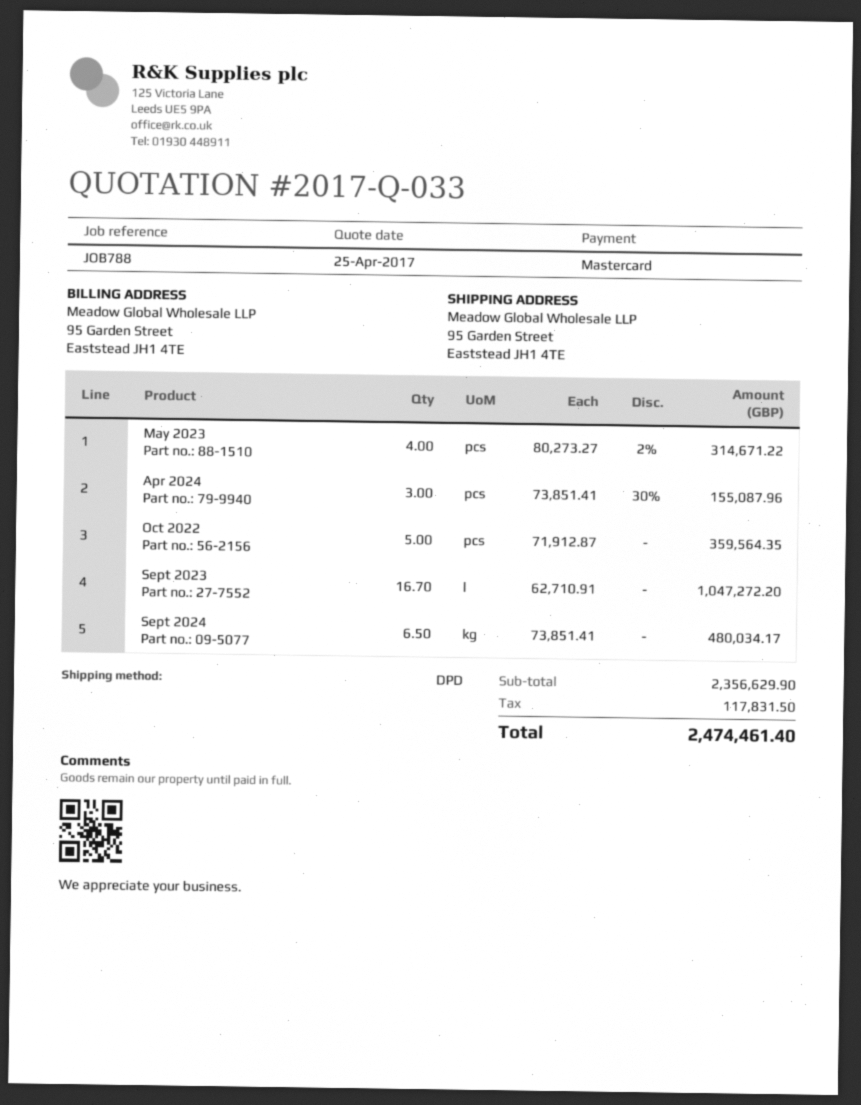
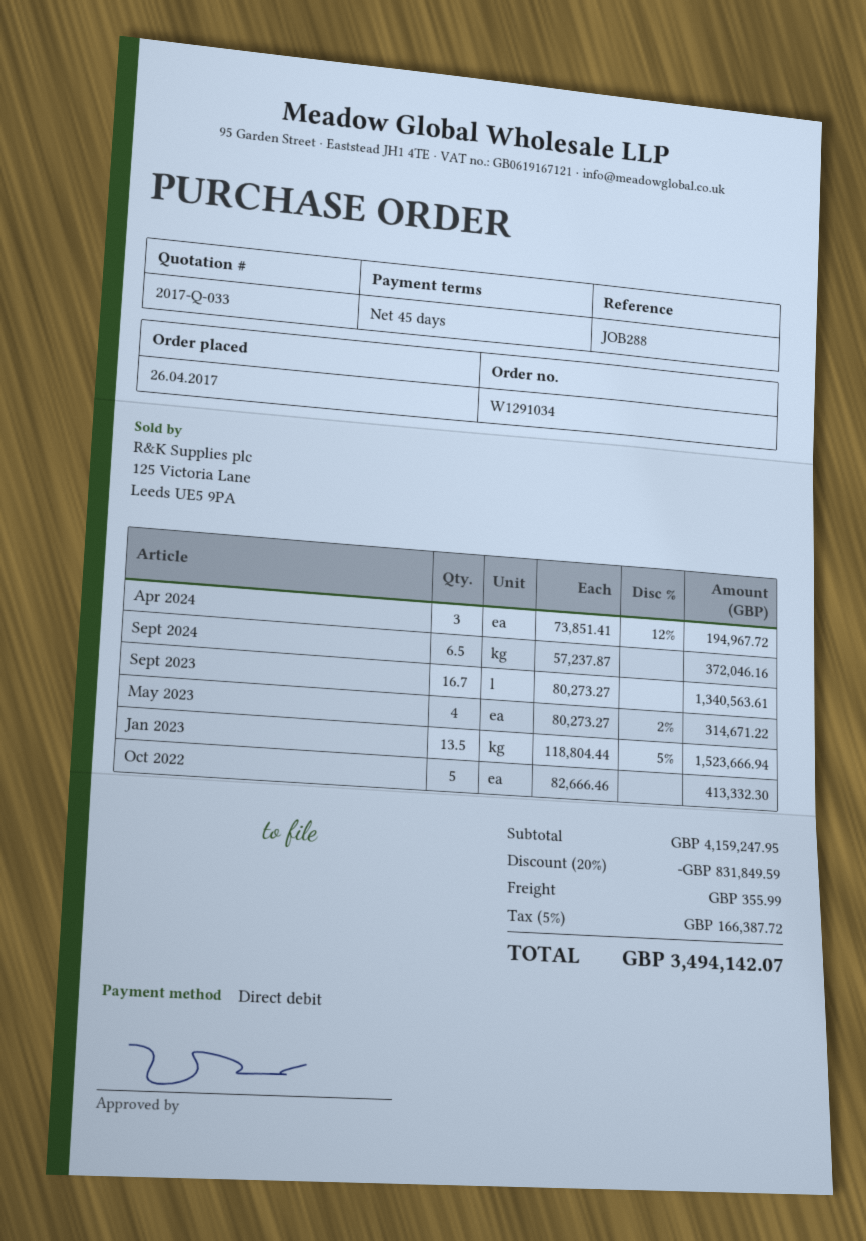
reference: JOB788 -> JOB288
payment method: Mastercard -> direct debit
Apr 2024: 3 x 73851.41 - 30% = 155087.96 -> 3 x 73851.41 - 12% = 194967.72
Oct 2022: 5 x 71912.87 = 359564.35 -> 5 x 82666.46 = 413332.30
Sept 2023: 16.7 x 62710.91 = 1047272.20 -> 16.7 x 80273.27 = 1340563.61
Sept 2024: 6.5 x 73851.41 = 480034.17 -> 6.5 x 57237.87 = 372046.16
Jan 2023: none -> 13.5 x 118804.44 - 5% = 1523666.94
subtotal: 2356629.90 -> 4159247.95
discount: none -> 20% = 831849.59
shipping: none -> 355.99
tax: 117831.50 -> 166387.72
total: 2474461.40 -> 3494142.07

